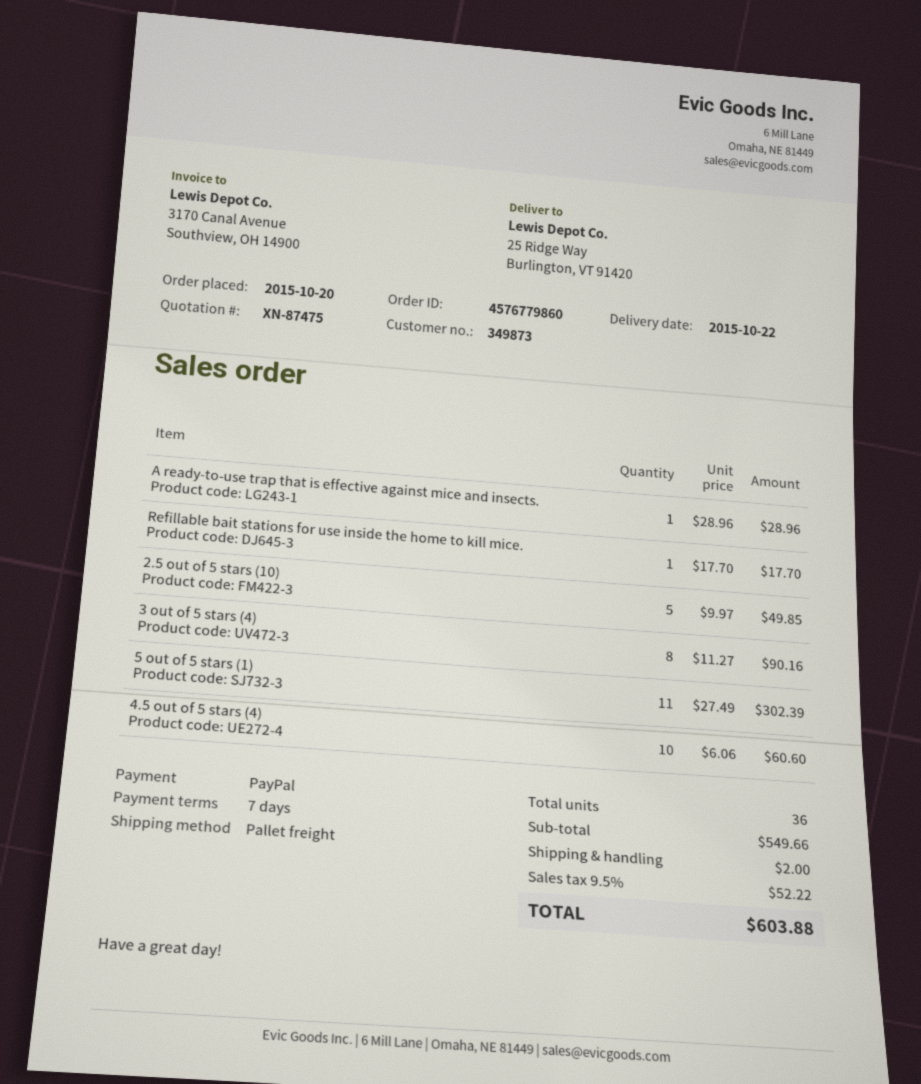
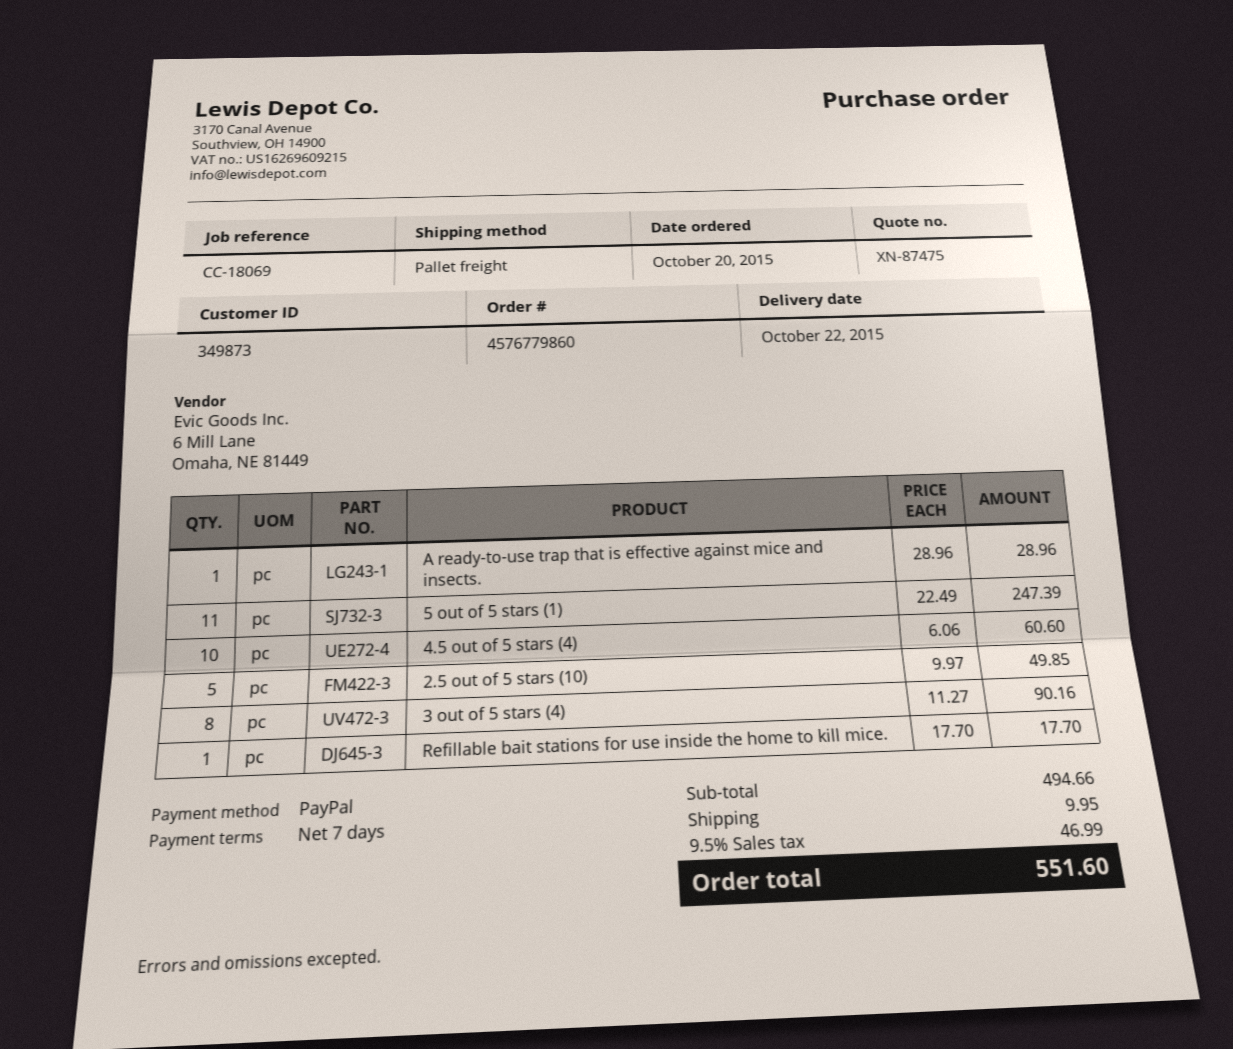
5 out of 5 stars (1): 11 x 27.49 = 302.39 -> 11 x 22.49 = 247.39
subtotal: 549.66 -> 494.66
shipping: 2.00 -> 9.95
tax: 9.5% = 52.22 -> 9.5% = 46.99
total: 603.88 -> 551.60

